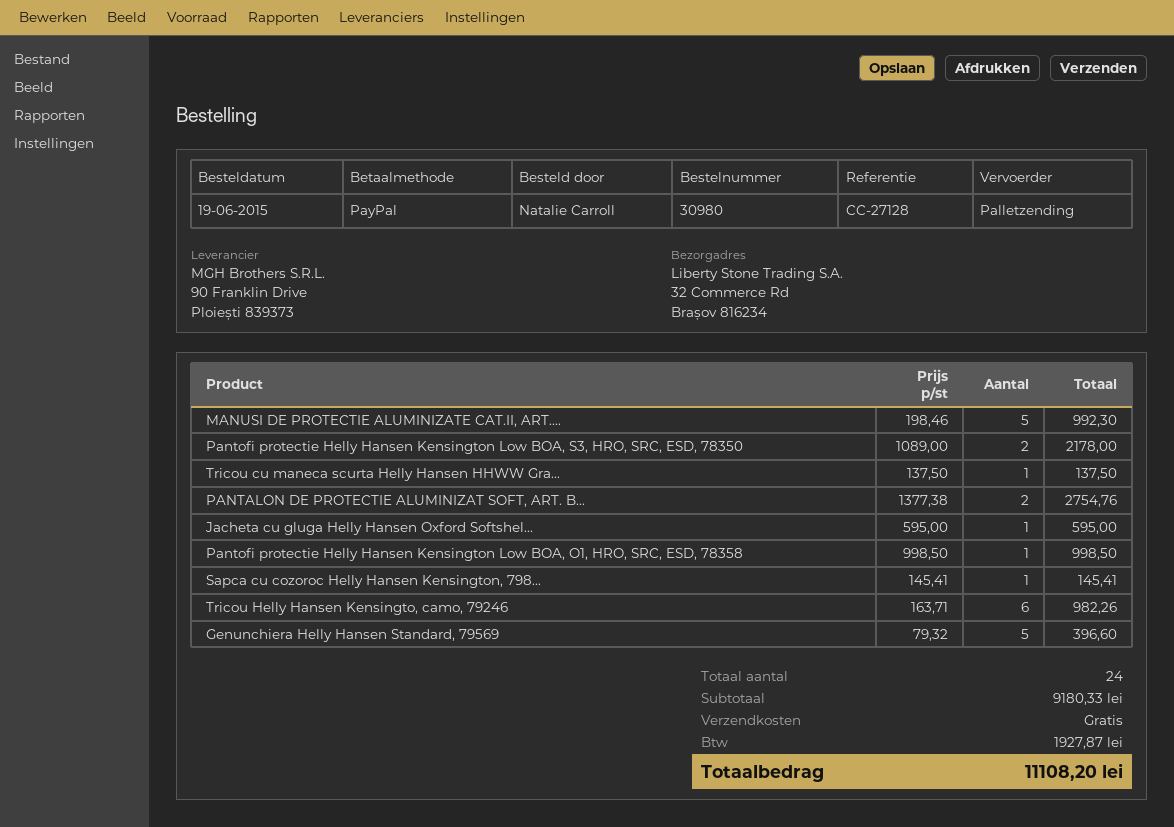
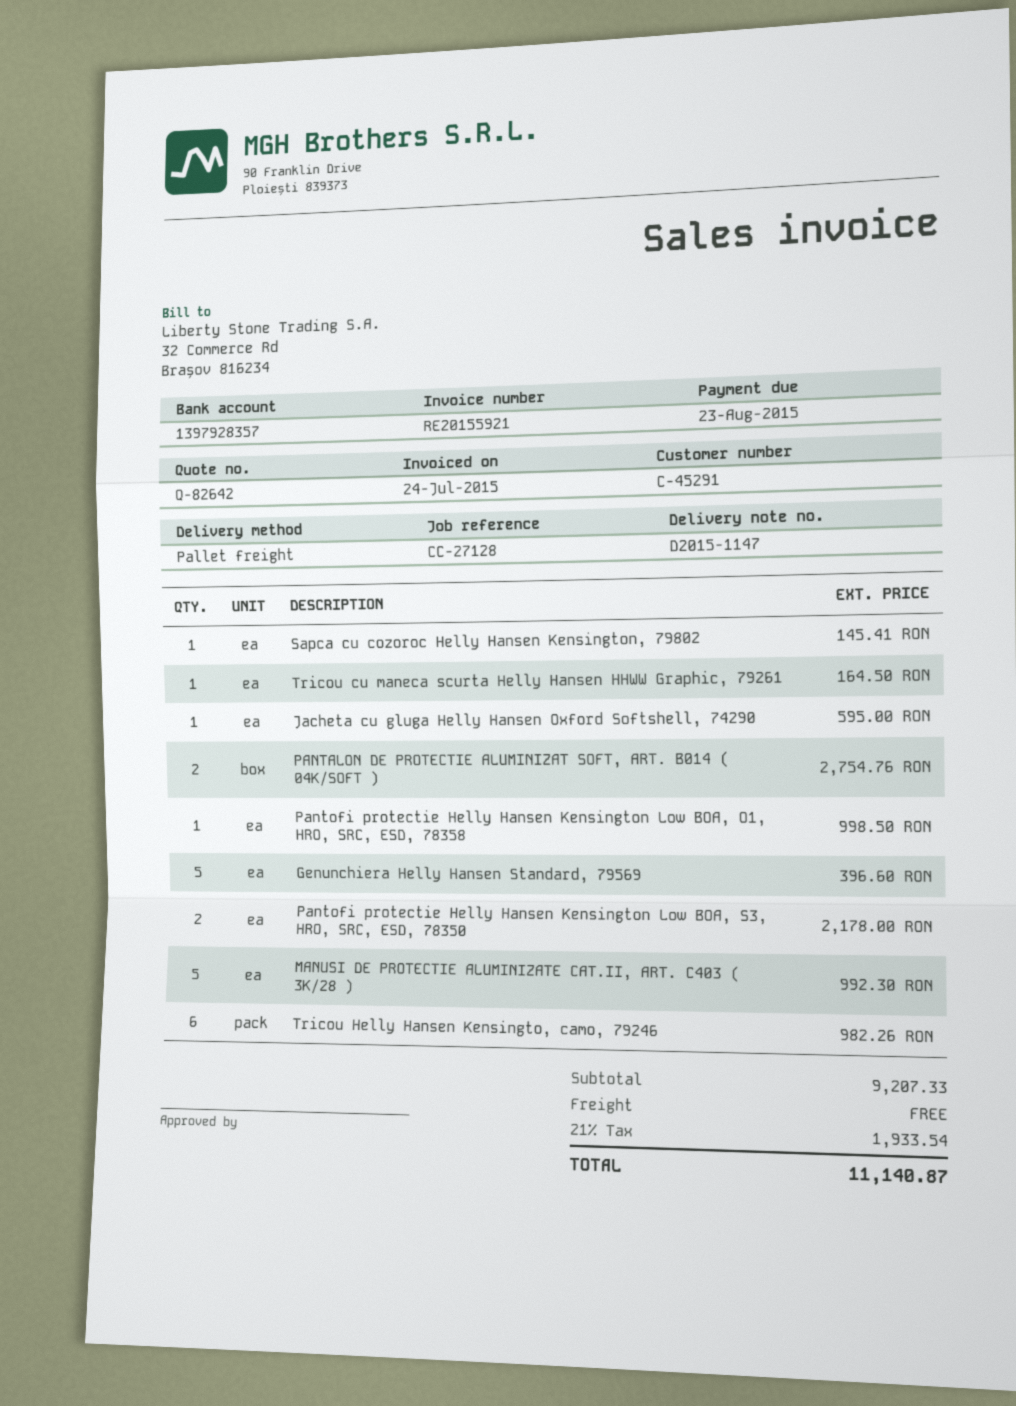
Tricou cu maneca scurta Helly Hansen HHWW Gra...: 1 for 137.50 -> 1 for 164.50
subtotal: 9180.33 -> 9207.33
tax: 1927.87 -> 1933.54
total: 11108.20 -> 11140.87

